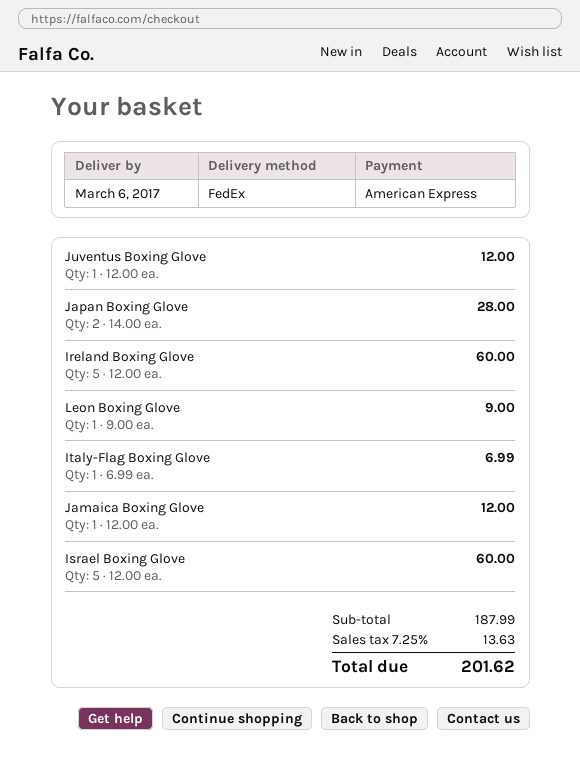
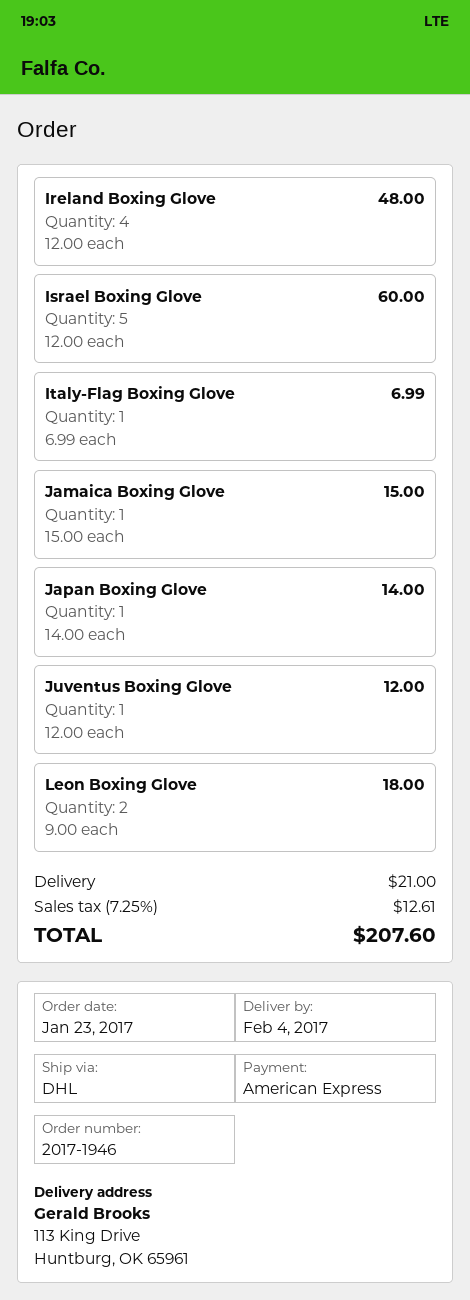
delivery date: 2017-03-06 -> 2017-02-04
shipping method: FedEx -> DHL
Japan Boxing Glove: 2 x 14.00 = 28.00 -> 1 x 14.00 = 14.00
Ireland Boxing Glove: 5 x 12.00 = 60.00 -> 4 x 12.00 = 48.00
Leon Boxing Glove: 1 x 9.00 = 9.00 -> 2 x 9.00 = 18.00
Jamaica Boxing Glove: 1 x 12.00 = 12.00 -> 1 x 15.00 = 15.00
shipping: none -> 21.00
tax: 7.25% = 13.63 -> 7.25% = 12.61
total: 201.62 -> 207.60

